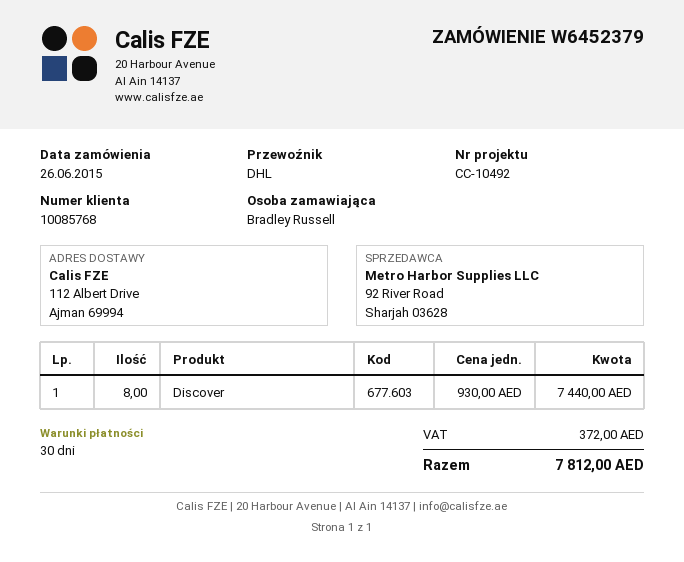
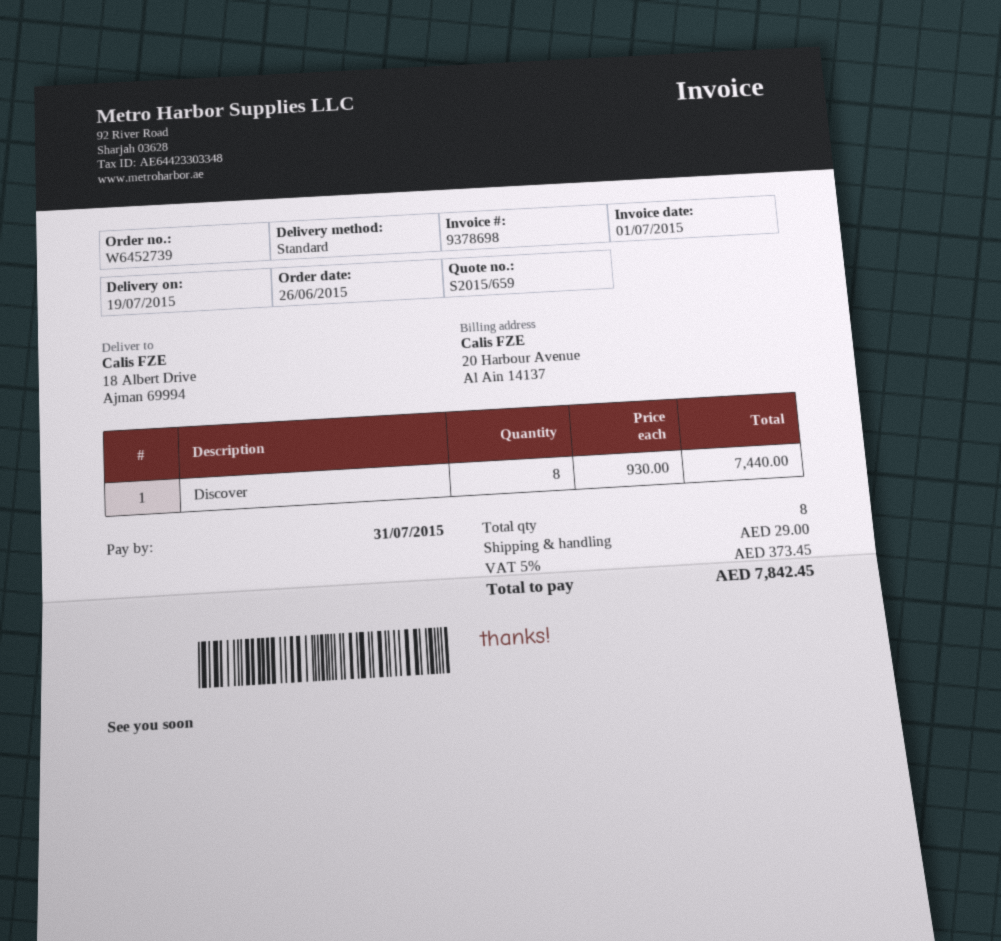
order number: W6452379 -> W6452739
shipping method: DHL -> standard
ship to: 112 Albert Drive, Ajman 69994 -> 18 Albert Drive, Ajman 69994
shipping: none -> 29.00
tax: 372.00 -> 373.45
total: 7812.00 -> 7842.45

